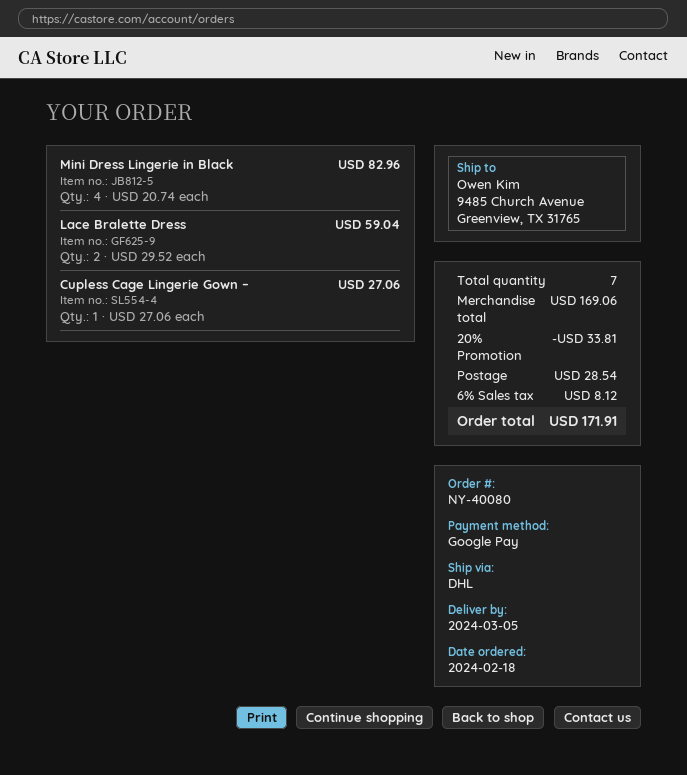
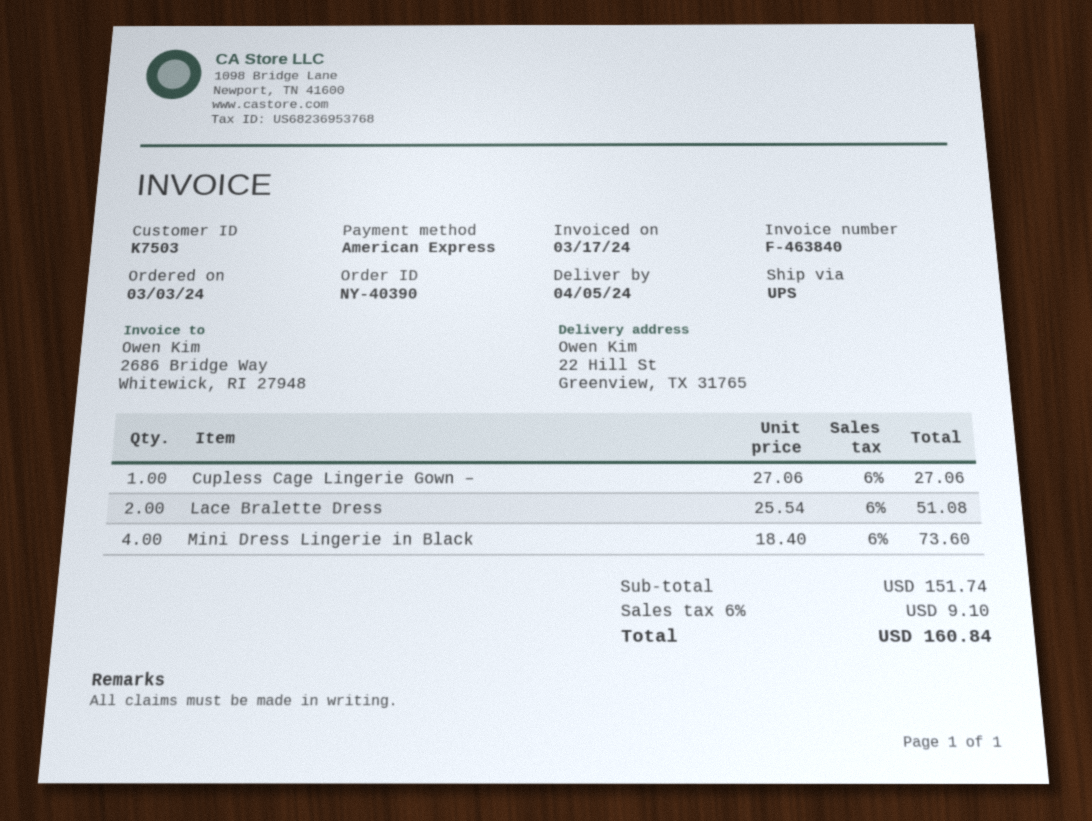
order number: NY-40080 -> NY-40390
order date: 2024-02-18 -> 2024-03-03
delivery date: 2024-03-05 -> 2024-04-05
payment method: Google Pay -> American Express
shipping method: DHL -> UPS
ship to: 9485 Church Avenue, Greenview, TX 31765 -> 22 Hill St, Greenview, TX 31765
Mini Dress Lingerie in Black: 4 x 20.74 = 82.96 -> 4 x 18.40 = 73.60
Lace Bralette Dress: 2 x 29.52 = 59.04 -> 2 x 25.54 = 51.08
subtotal: 169.06 -> 151.74
discount: 20% = 33.81 -> none
shipping: 28.54 -> none
tax: 6% = 8.12 -> 6% = 9.10
total: 171.91 -> 160.84

